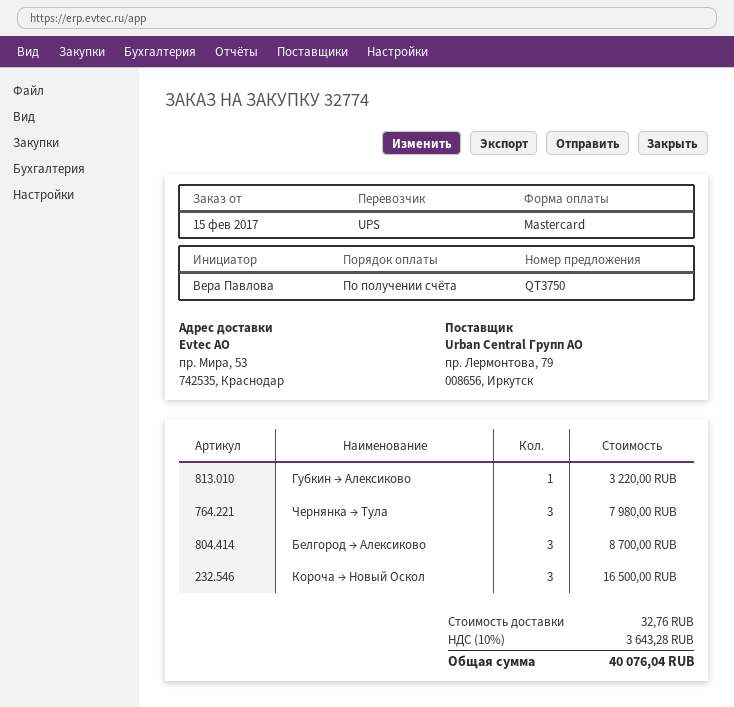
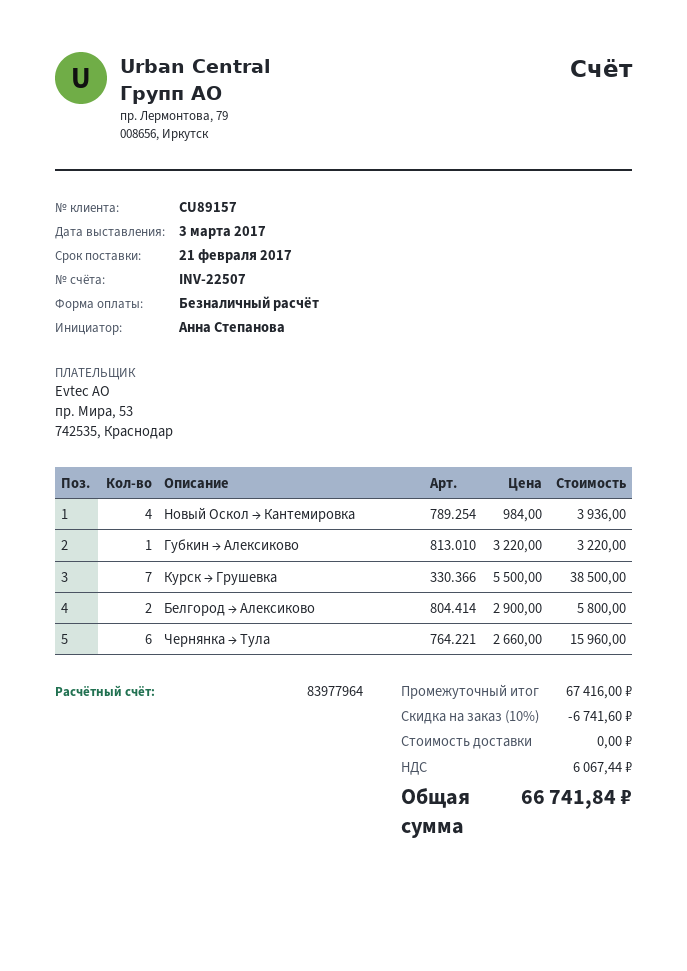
ordered by: Вера Павлова -> Анна Степанова
payment method: Mastercard -> bank transfer
Чернянка → Тула: 3 for 7980.00 -> 6 for 15960.00
Белгород → Алексиково: 3 for 8700.00 -> 2 for 5800.00
Короча → Новый Оскол: 3 for 16500.00 -> none
Новый Оскол → Кантемировка: none -> 4 for 3936.00
Курск → Грушевка: none -> 7 for 38500.00
discount: none -> 10% = 6741.60
shipping: 32.76 -> 0.00
tax: 3643.28 -> 6067.44
total: 40076.04 -> 66741.84

